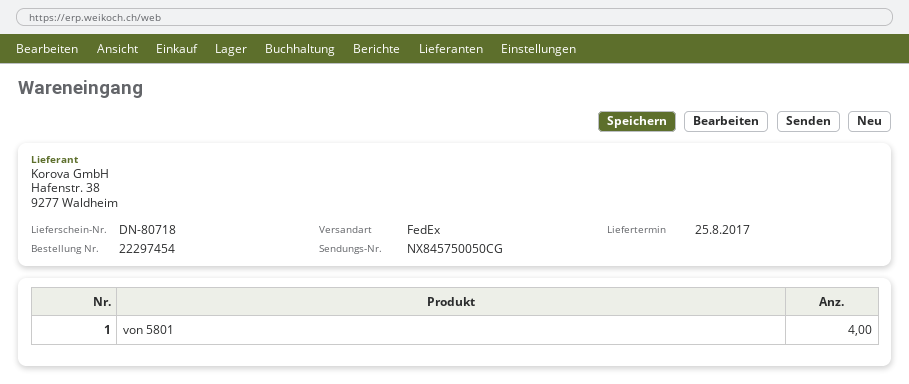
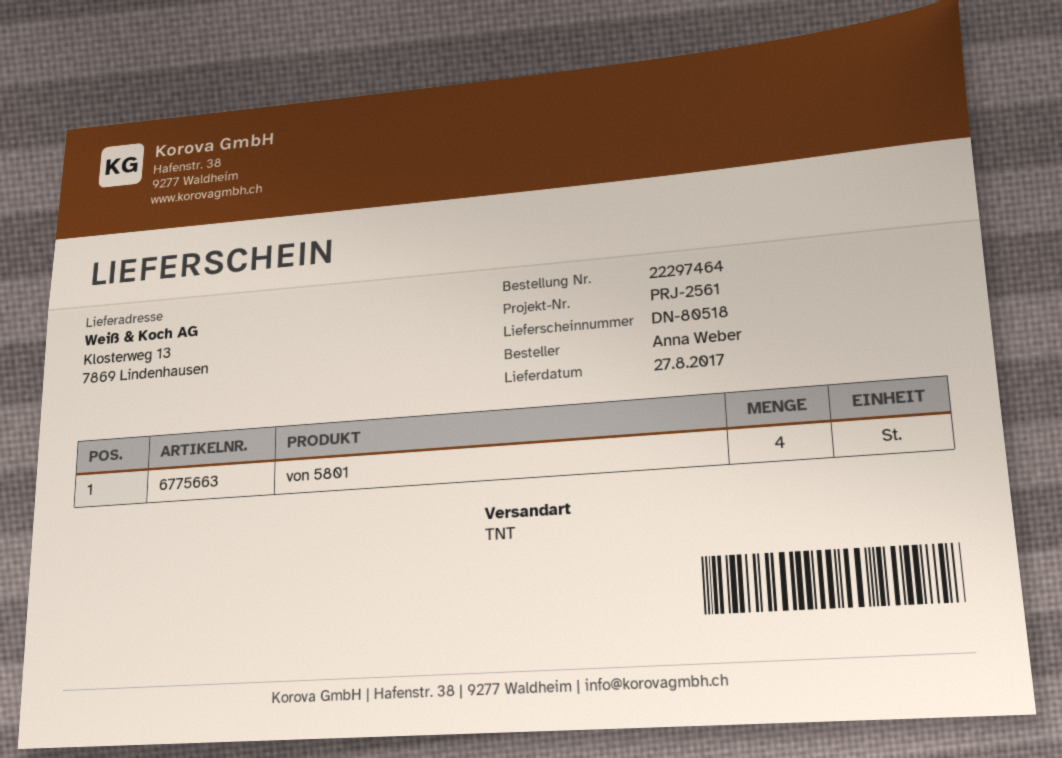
order number: 22297454 -> 22297464
delivery note number: DN-80718 -> DN-80518
delivery date: 2017-08-25 -> 2017-08-27
shipping method: FedEx -> TNT

